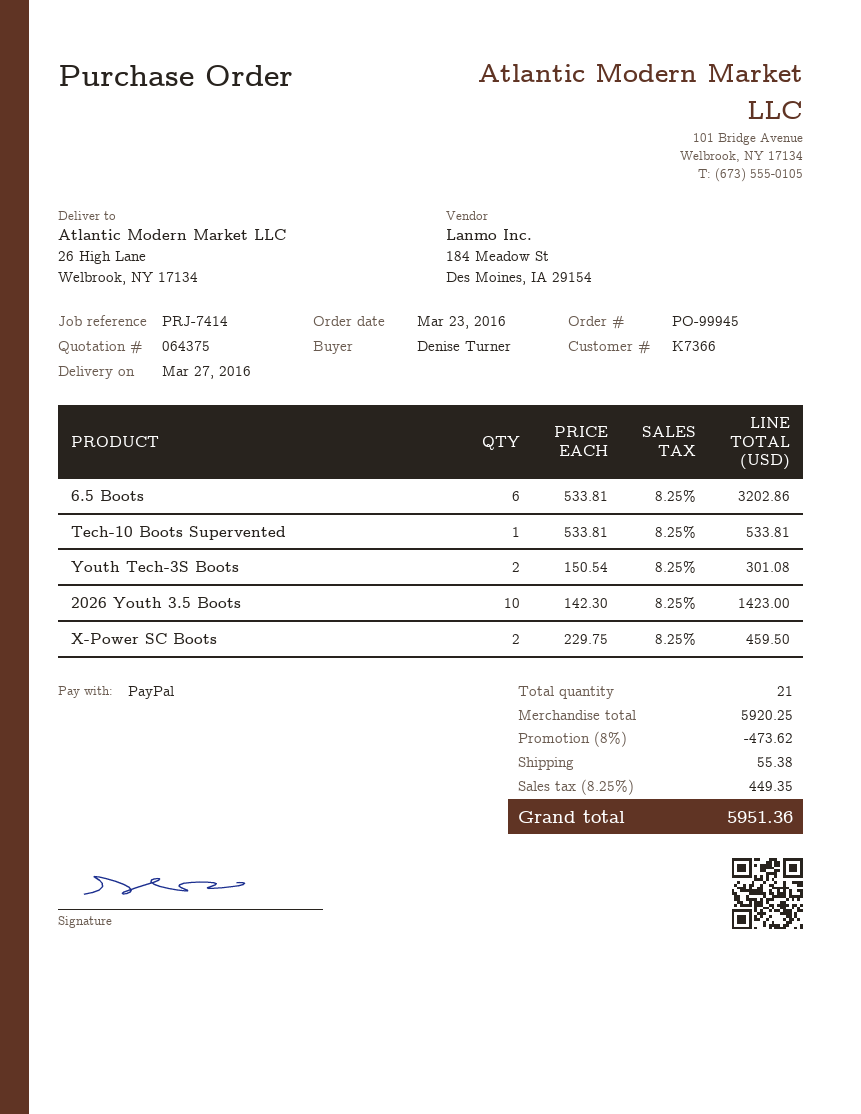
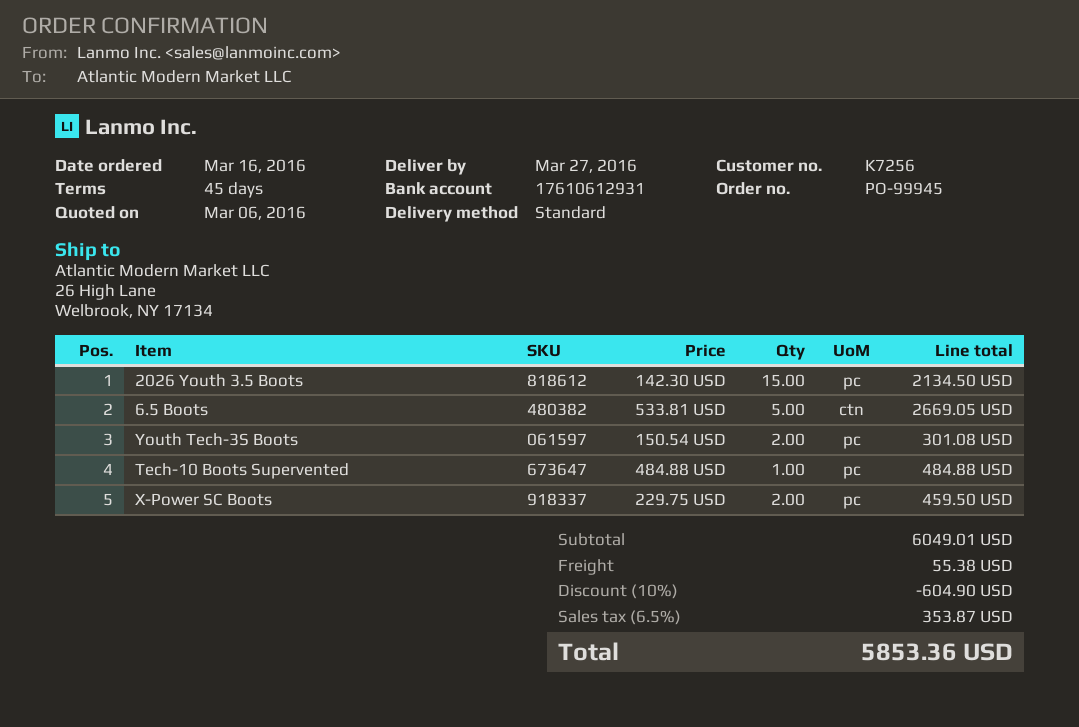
order date: 2016-03-23 -> 2016-03-16
customer number: K7366 -> K7256
6.5 Boots: 6 x 533.81 = 3202.86 -> 5 x 533.81 = 2669.05
Tech-10 Boots Supervented: 1 x 533.81 = 533.81 -> 1 x 484.88 = 484.88
2026 Youth 3.5 Boots: 10 x 142.30 = 1423.00 -> 15 x 142.30 = 2134.50
subtotal: 5920.25 -> 6049.01
discount: 8% = 473.62 -> 10% = 604.90
tax: 8.25% = 449.35 -> 6.5% = 353.87
total: 5951.36 -> 5853.36

